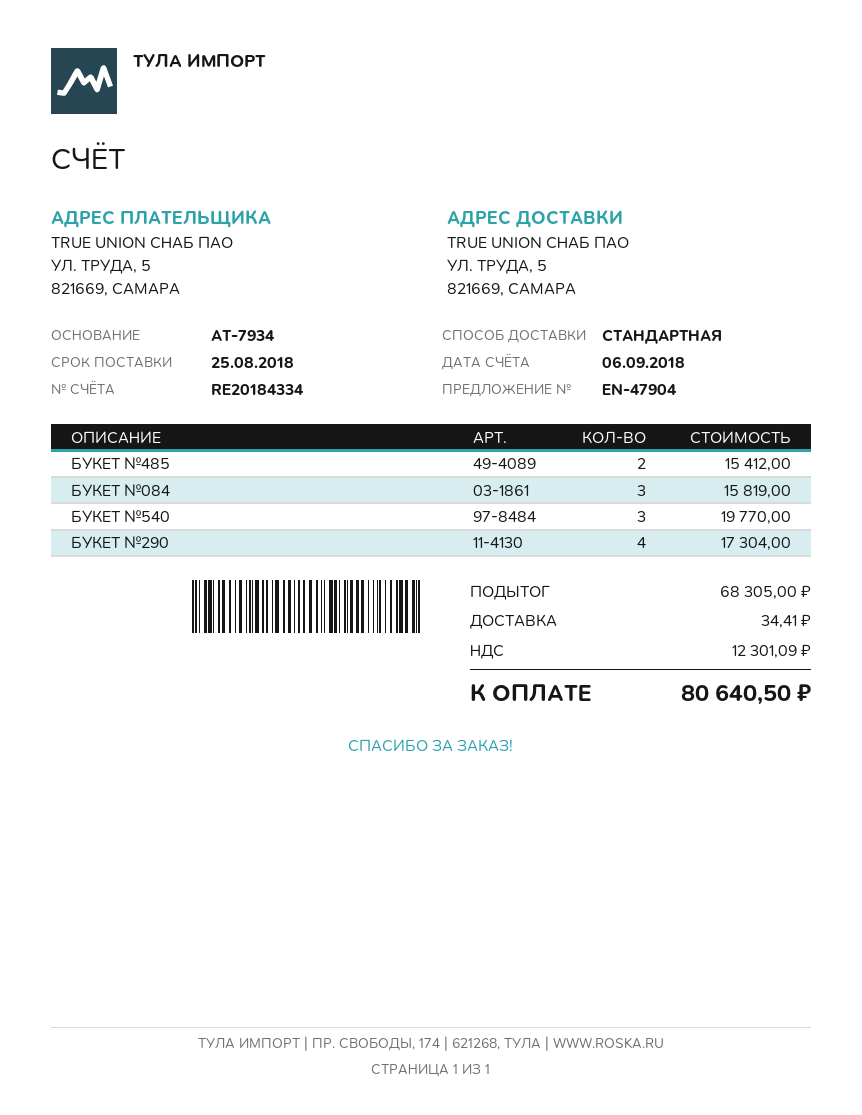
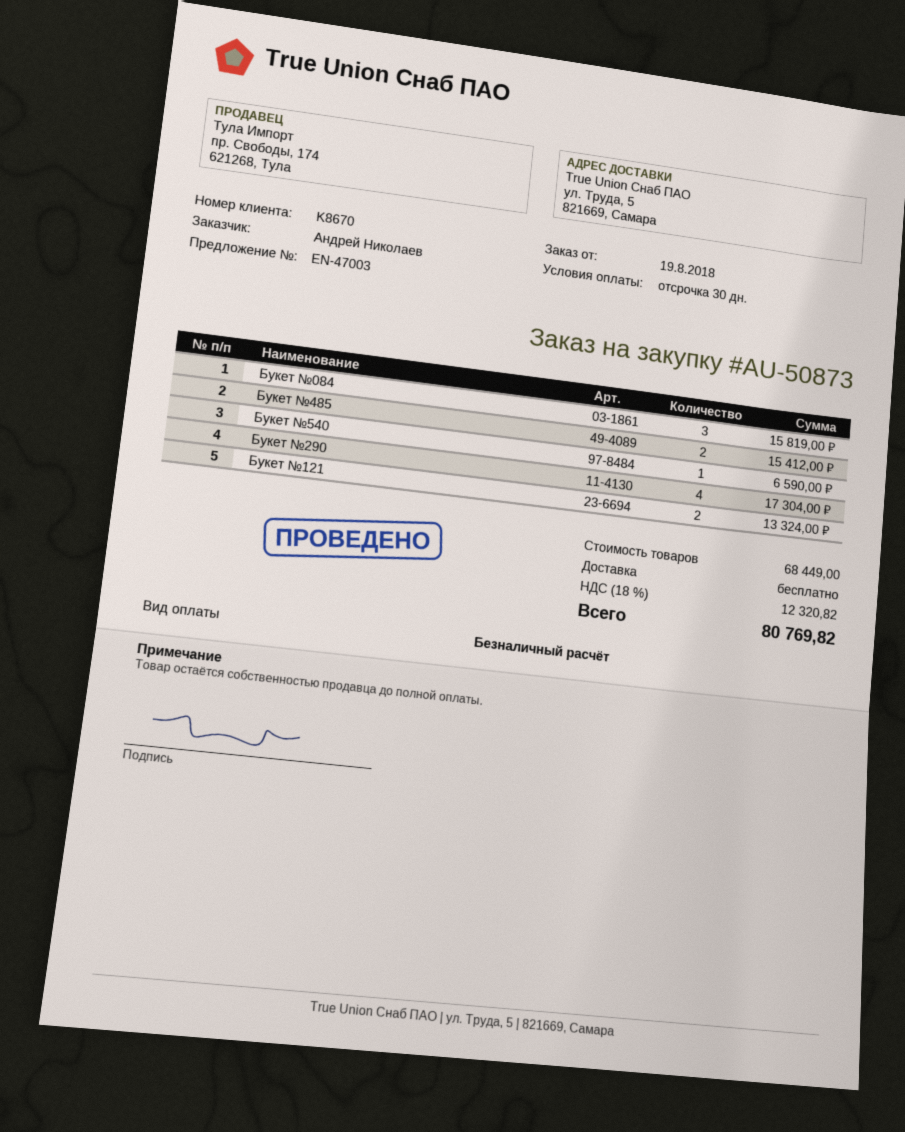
quote number: EN-47904 -> EN-47003
БУКЕТ №540: 3 for 19770.00 -> 1 for 6590.00
Букет №121: none -> 2 for 13324.00
subtotal: 68305.00 -> 68449.00
shipping: 34.41 -> 0.00
tax: 12301.09 -> 12320.82
total: 80640.50 -> 80769.82

